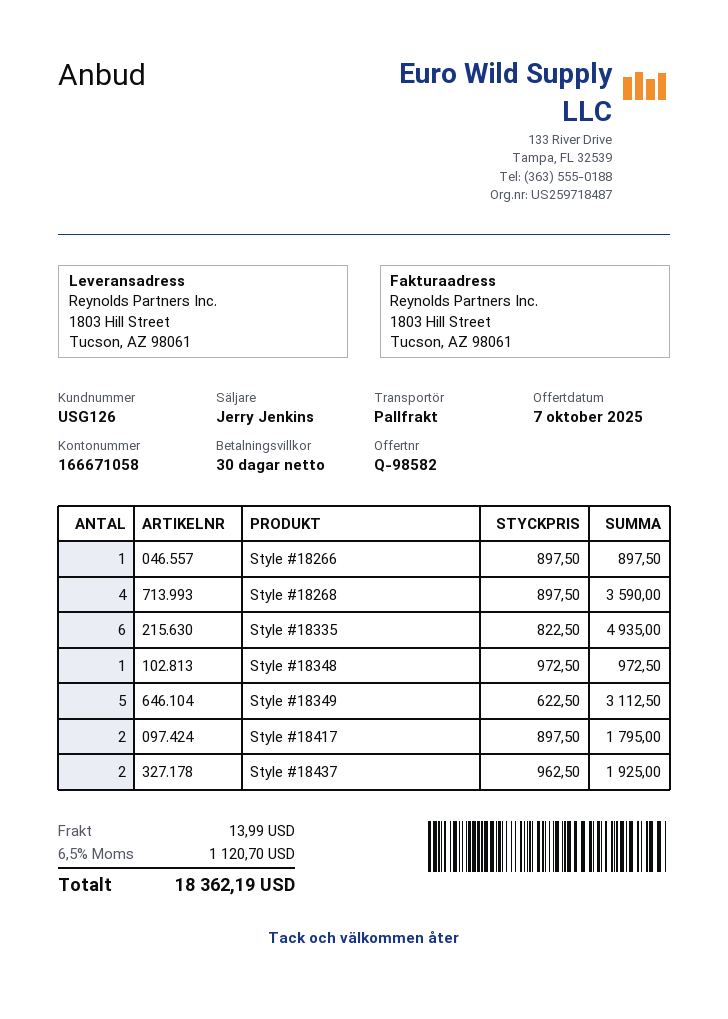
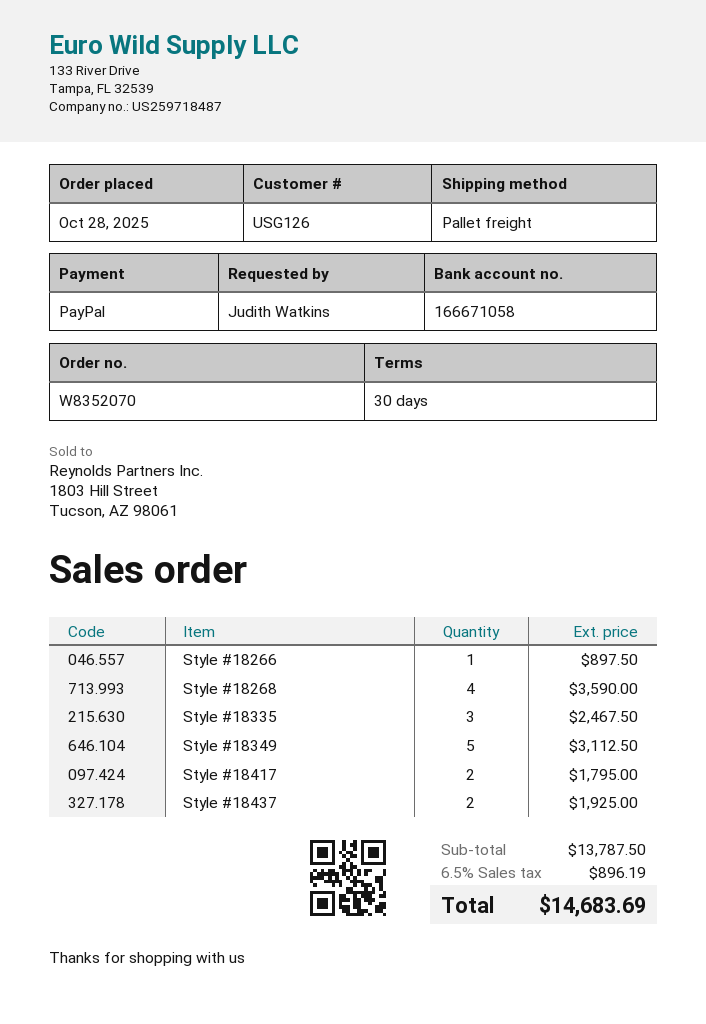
Style #18335: 6 for 4935.00 -> 3 for 2467.50
Style #18348: 1 for 972.50 -> none
shipping: 13.99 -> none
tax: 6.5% = 1120.70 -> 6.5% = 896.19
total: 18362.19 -> 14683.69

